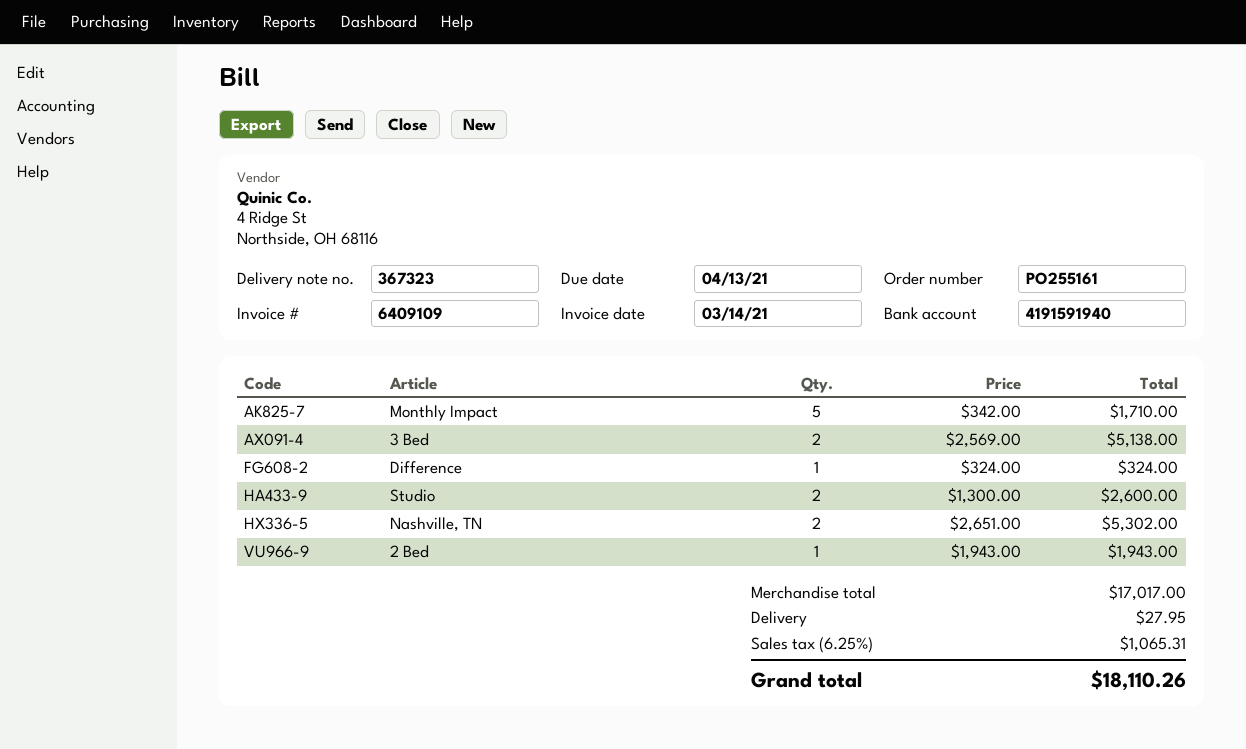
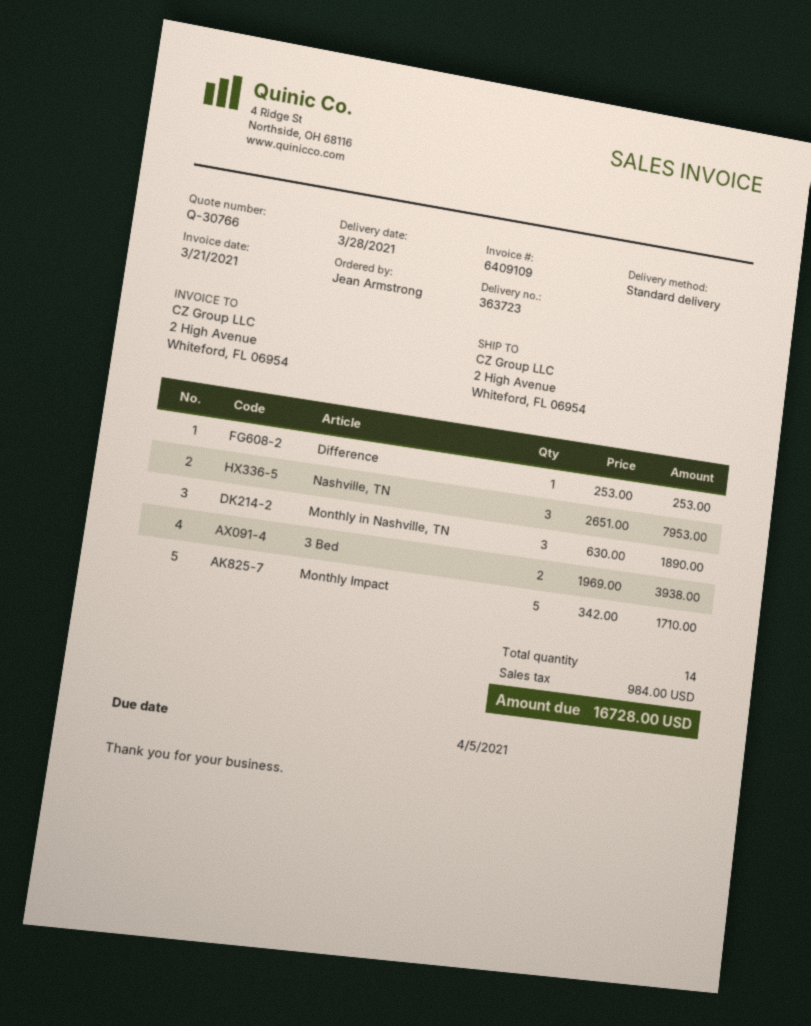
delivery note number: 367323 -> 363723
invoice date: 2021-03-14 -> 2021-03-21
due date: 2021-04-13 -> 2021-04-05
3 Bed: 2 x 2569.00 = 5138.00 -> 2 x 1969.00 = 3938.00
Difference: 1 x 324.00 = 324.00 -> 1 x 253.00 = 253.00
Studio: 2 x 1300.00 = 2600.00 -> none
Nashville, TN: 2 x 2651.00 = 5302.00 -> 3 x 2651.00 = 7953.00
2 Bed: 1 x 1943.00 = 1943.00 -> none
Monthly in Nashville, TN: none -> 3 x 630.00 = 1890.00
shipping: 27.95 -> none
tax: 1065.31 -> 984.00
total: 18110.26 -> 16728.00

